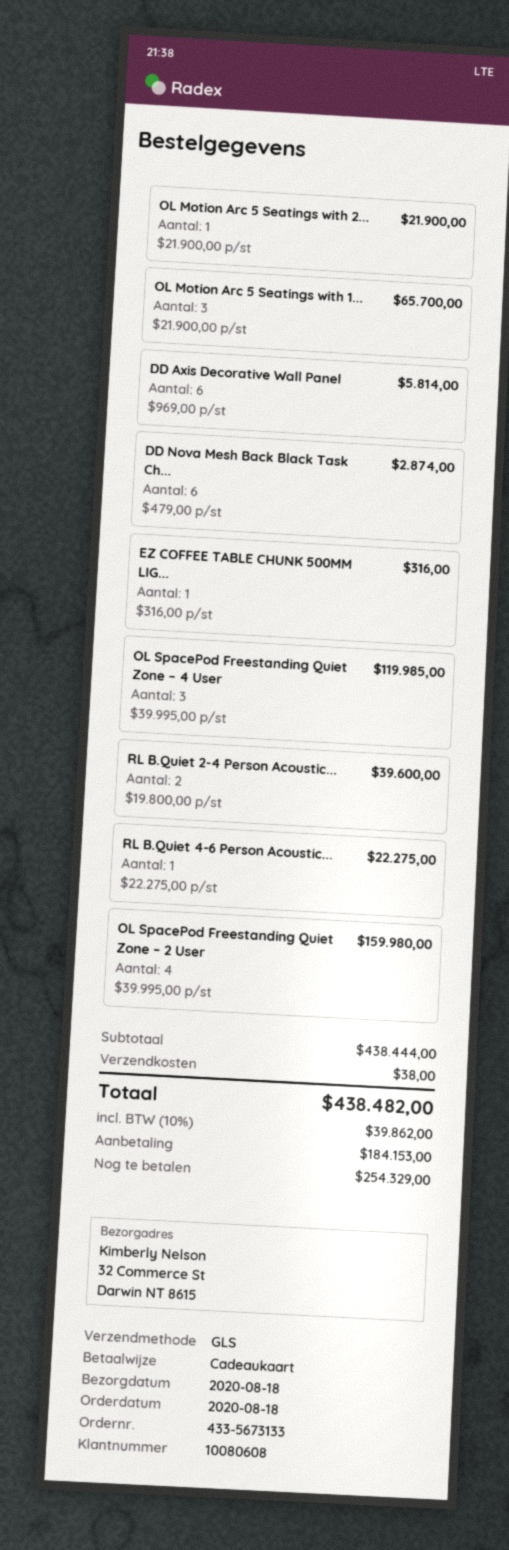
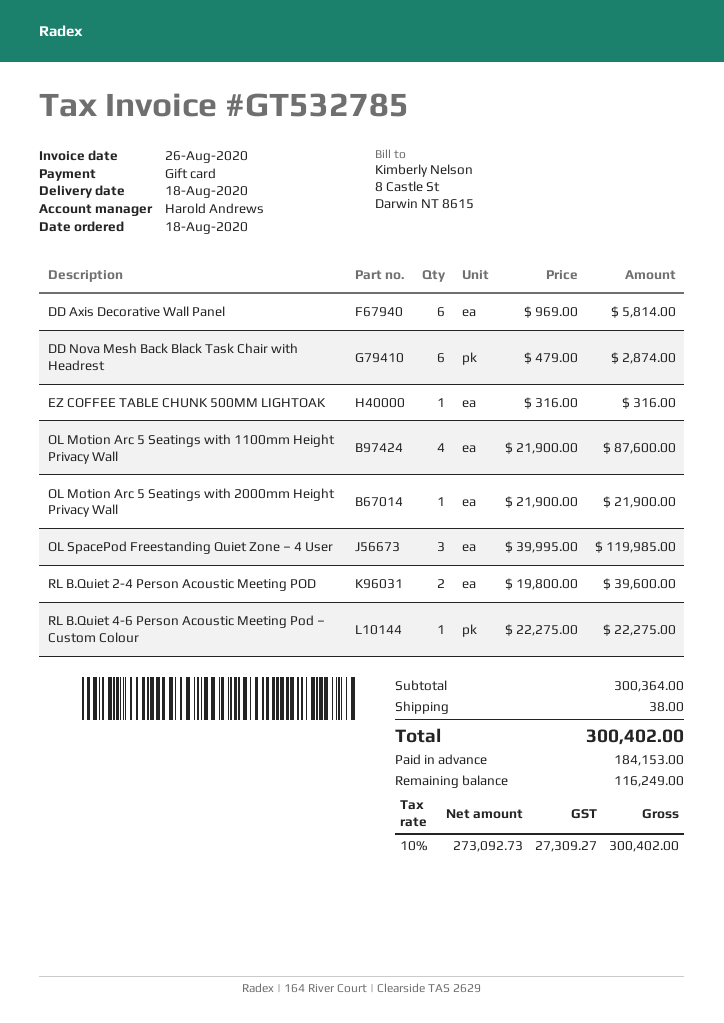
OL Motion Arc 5 Seatings with 1...: 3 x 21900.00 = 65700.00 -> 4 x 21900.00 = 87600.00
OL SpacePod Freestanding Quiet Zone – 2 User: 4 x 39995.00 = 159980.00 -> none
subtotal: 438444.00 -> 300364.00
tax: 10% = 39862.00 -> 10% = 27309.27
total: 438482.00 -> 300402.00
balance: 254329.00 -> 116249.00

